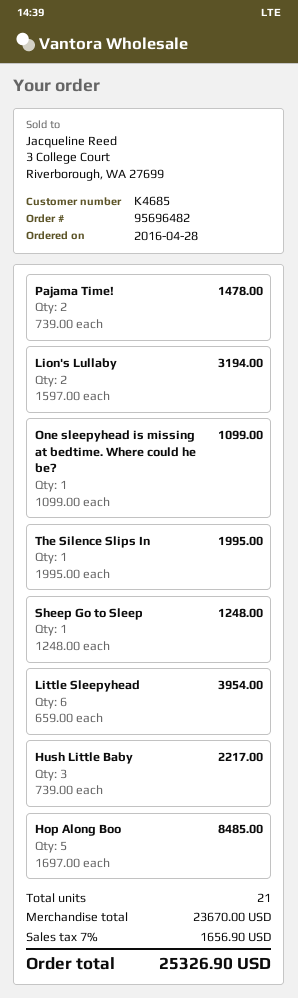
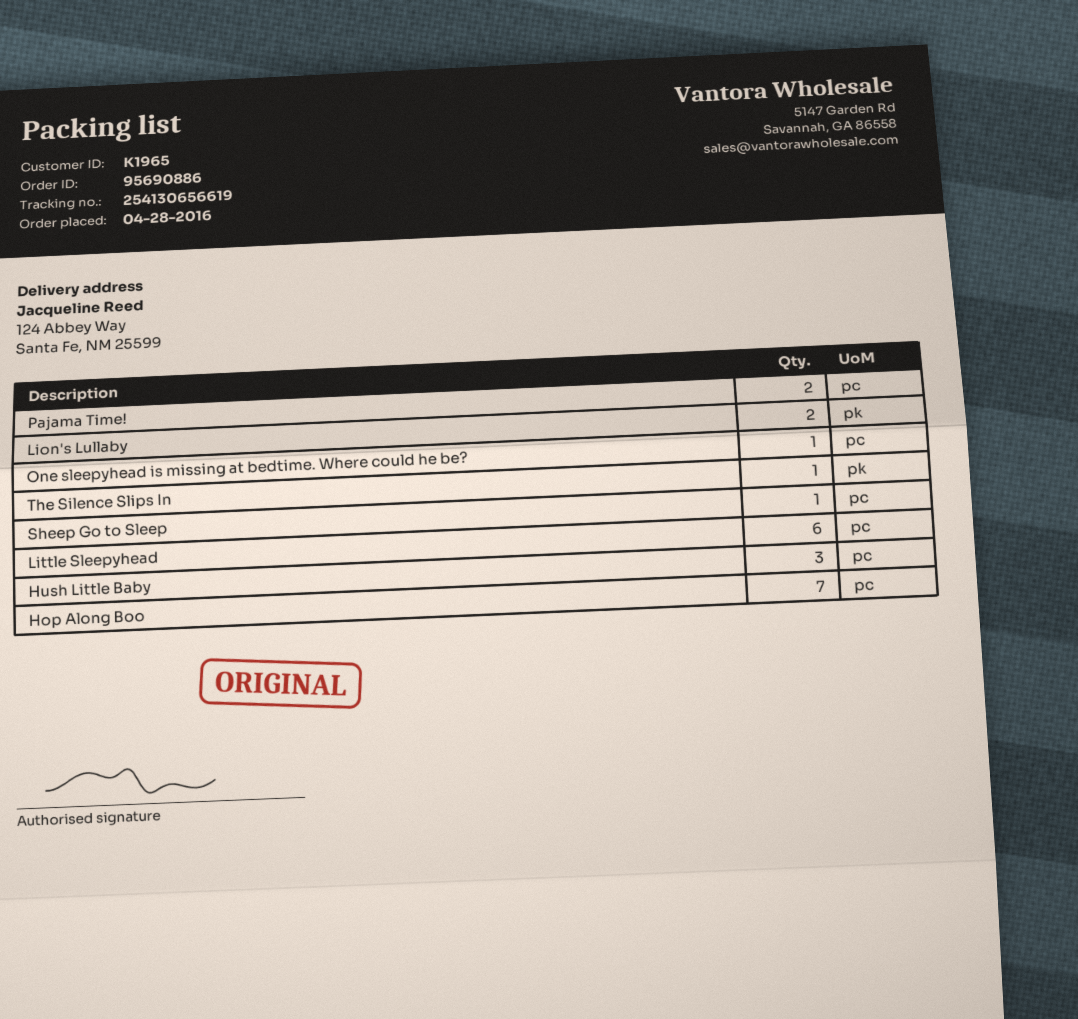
order number: 95696482 -> 95690886
customer number: K4685 -> K1965
Hop Along Boo: 5 -> 7

